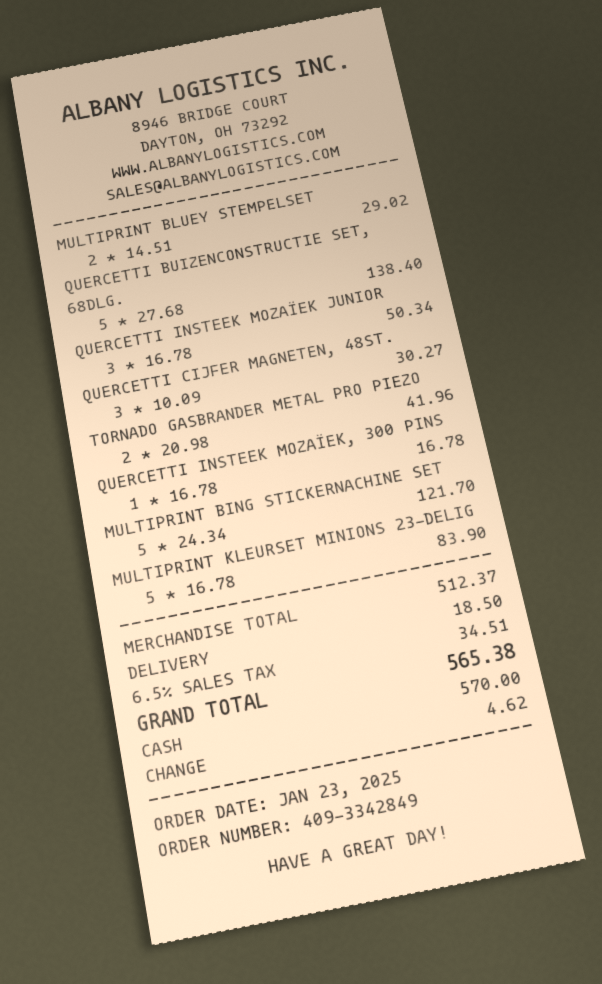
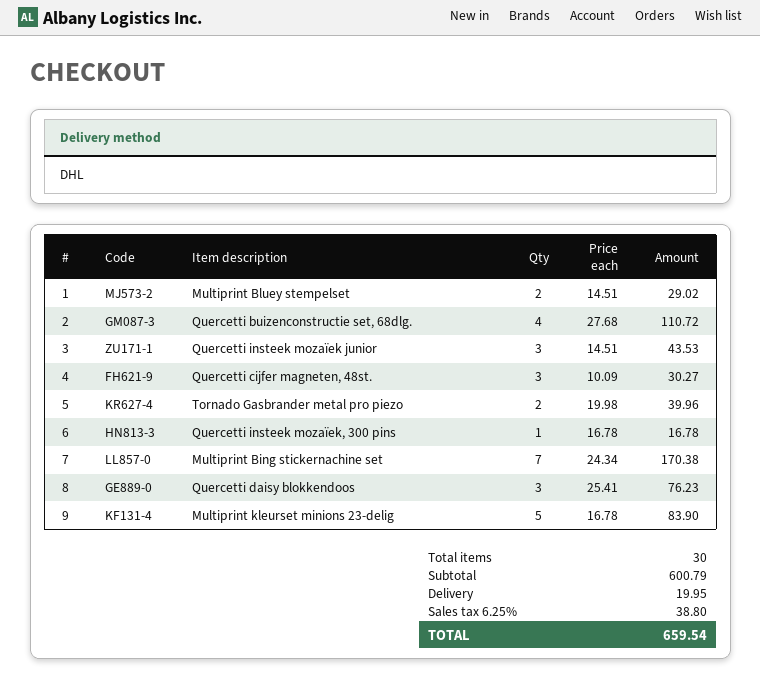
QUERCETTI BUIZENCONSTRUCTIE SET, 68DLG.: 5 x 27.68 = 138.40 -> 4 x 27.68 = 110.72
QUERCETTI INSTEEK MOZAÏEK JUNIOR: 3 x 16.78 = 50.34 -> 3 x 14.51 = 43.53
TORNADO GASBRANDER METAL PRO PIEZO: 2 x 20.98 = 41.96 -> 2 x 19.98 = 39.96
MULTIPRINT BING STICKERNACHINE SET: 5 x 24.34 = 121.70 -> 7 x 24.34 = 170.38
Quercetti daisy blokkendoos: none -> 3 x 25.41 = 76.23
subtotal: 512.37 -> 600.79
shipping: 18.50 -> 19.95
tax: 6.5% = 34.51 -> 6.25% = 38.80
total: 565.38 -> 659.54

